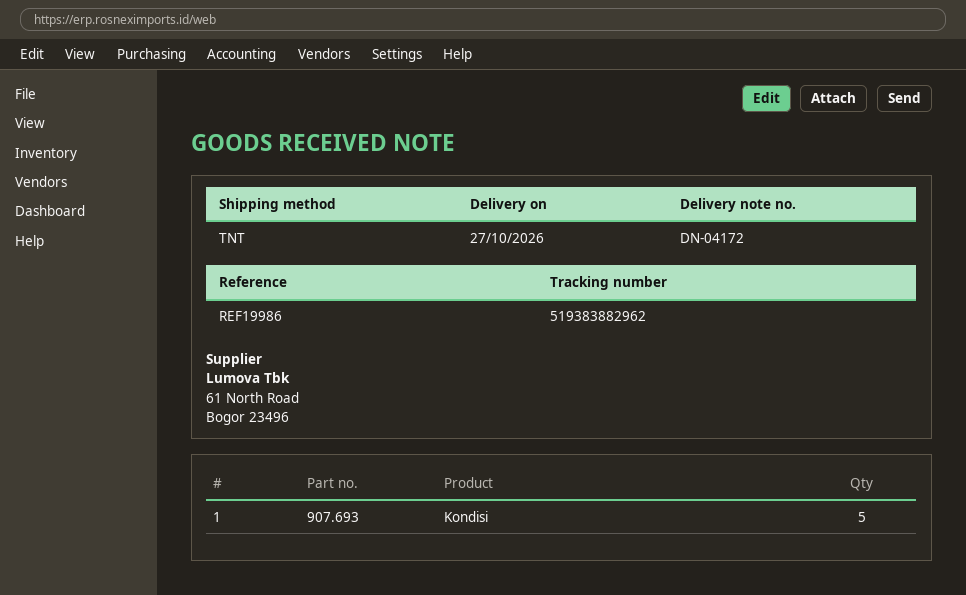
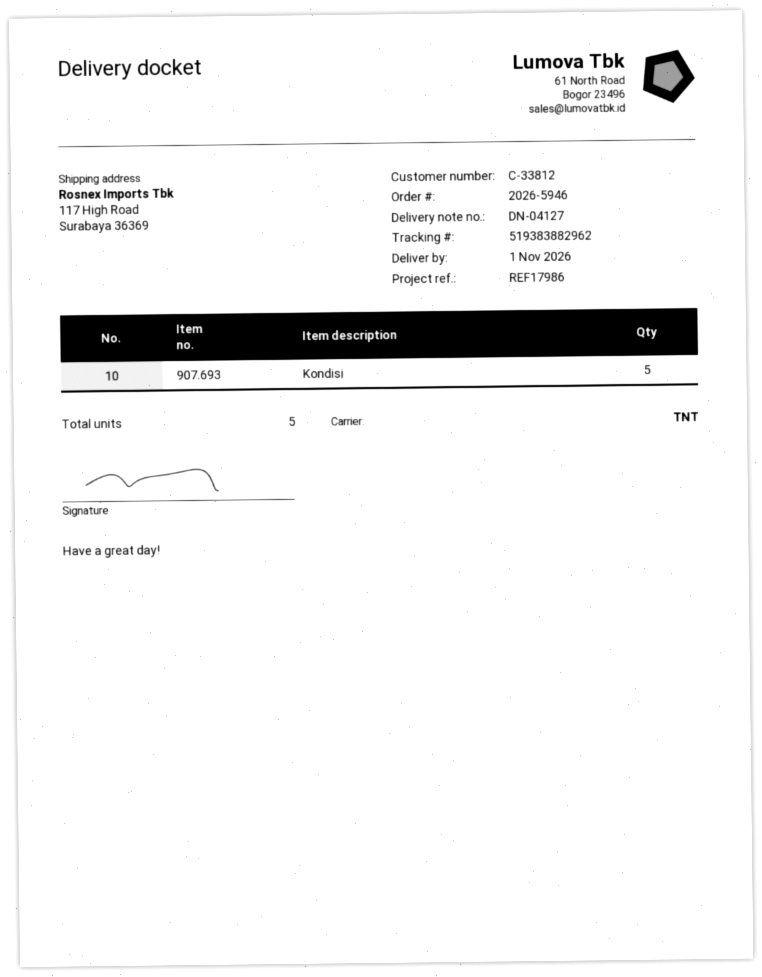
delivery note number: DN-04172 -> DN-04127
delivery date: 2026-10-27 -> 2026-11-01
reference: REF19986 -> REF17986

